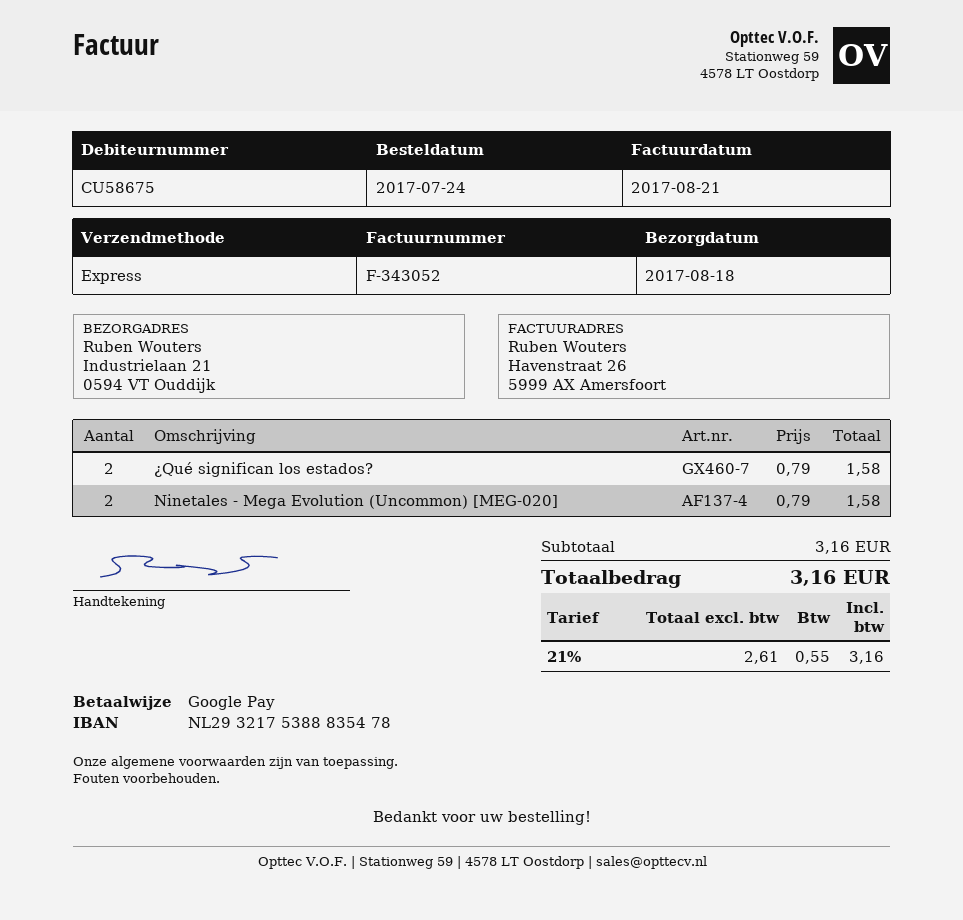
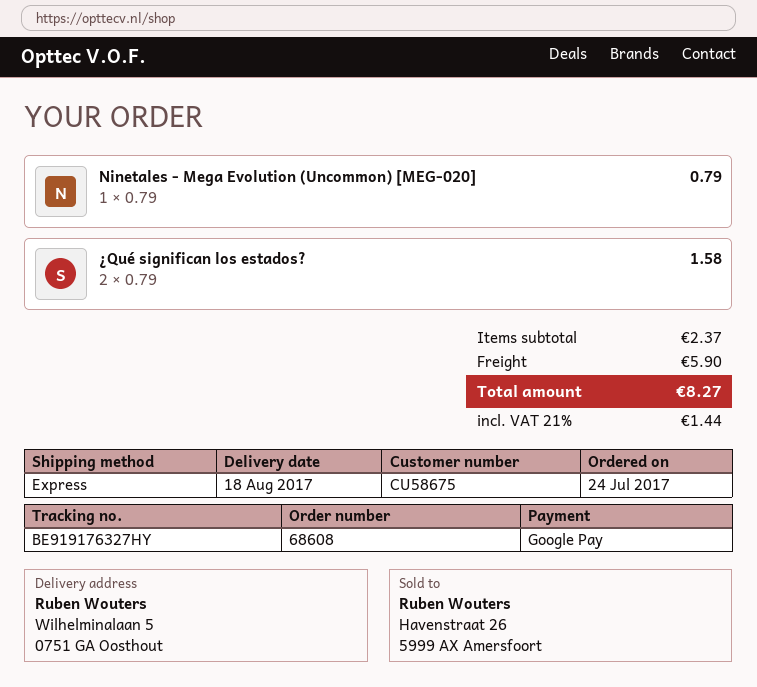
ship to: Industrielaan 21, 0594 VT Ouddijk -> Wilhelminalaan 5, 0751 GA Oosthout
Ninetales - Mega Evolution (Uncommon) [MEG-020]: 2 x 0.79 = 1.58 -> 1 x 0.79 = 0.79
subtotal: 3.16 -> 2.37
shipping: none -> 5.90
tax: 21% = 0.55 -> 21% = 1.44
total: 3.16 -> 8.27

